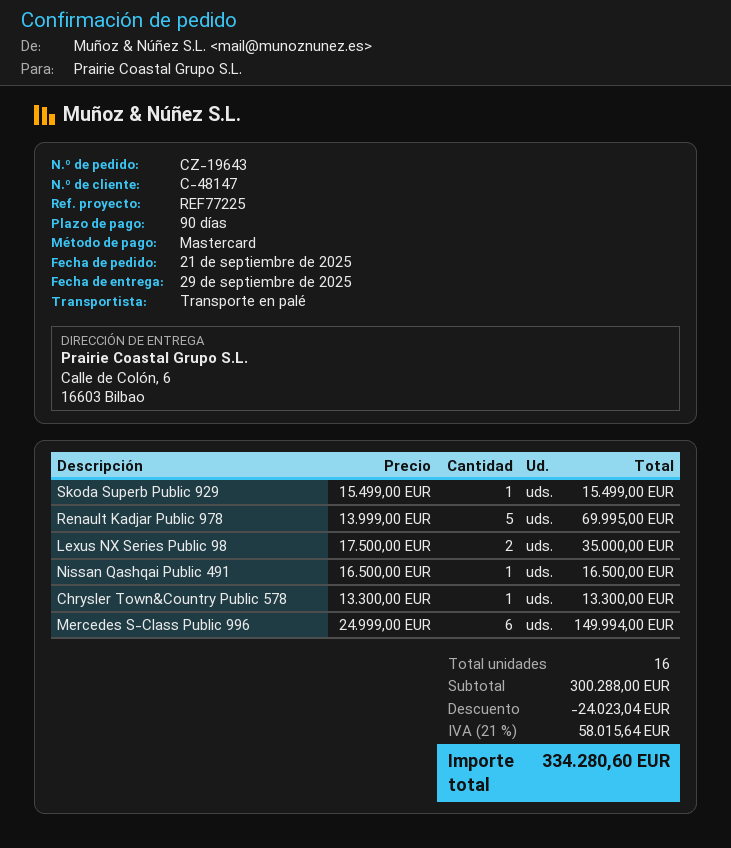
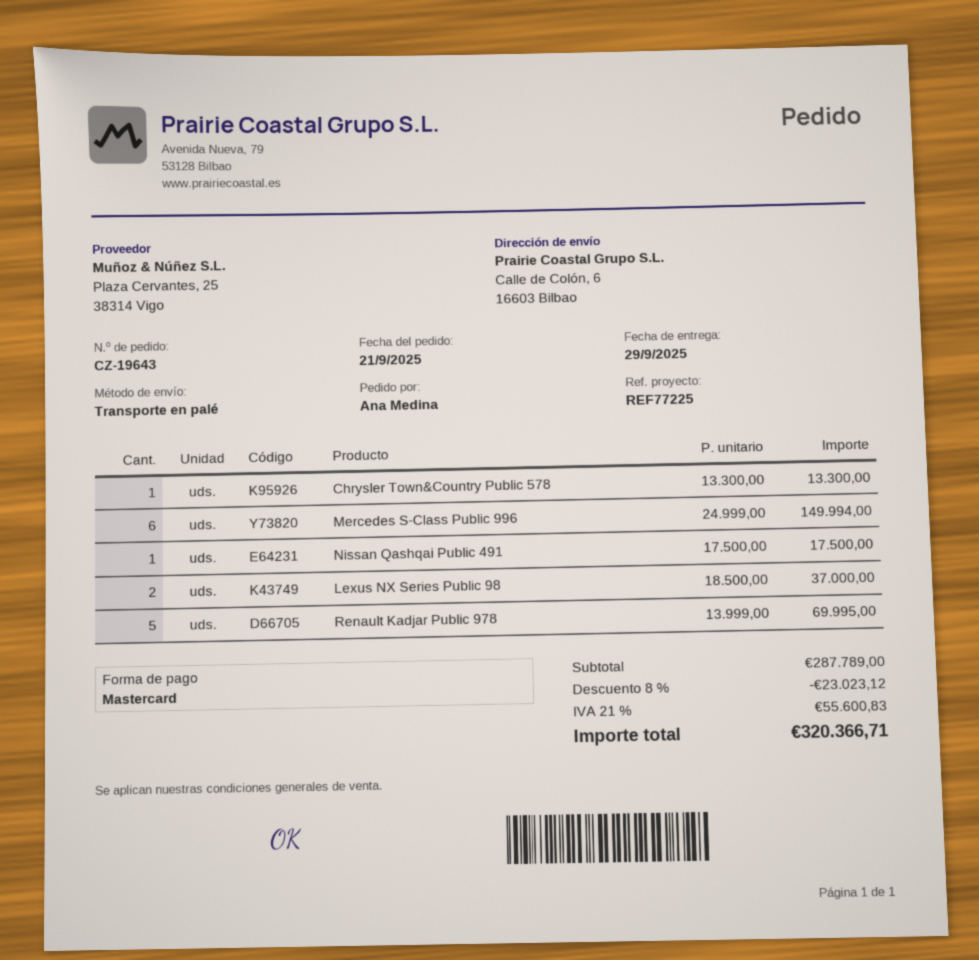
Skoda Superb Public 929: 1 x 15499.00 = 15499.00 -> none
Lexus NX Series Public 98: 2 x 17500.00 = 35000.00 -> 2 x 18500.00 = 37000.00
Nissan Qashqai Public 491: 1 x 16500.00 = 16500.00 -> 1 x 17500.00 = 17500.00
subtotal: 300288.00 -> 287789.00
discount: 24023.04 -> 23023.12
tax: 21% = 58015.64 -> 21% = 55600.83
total: 334280.60 -> 320366.71

